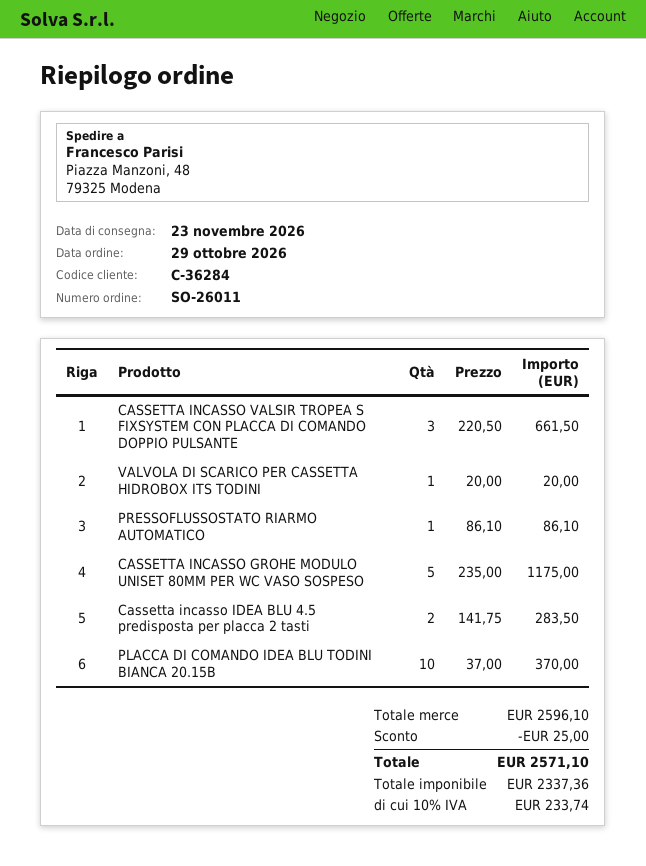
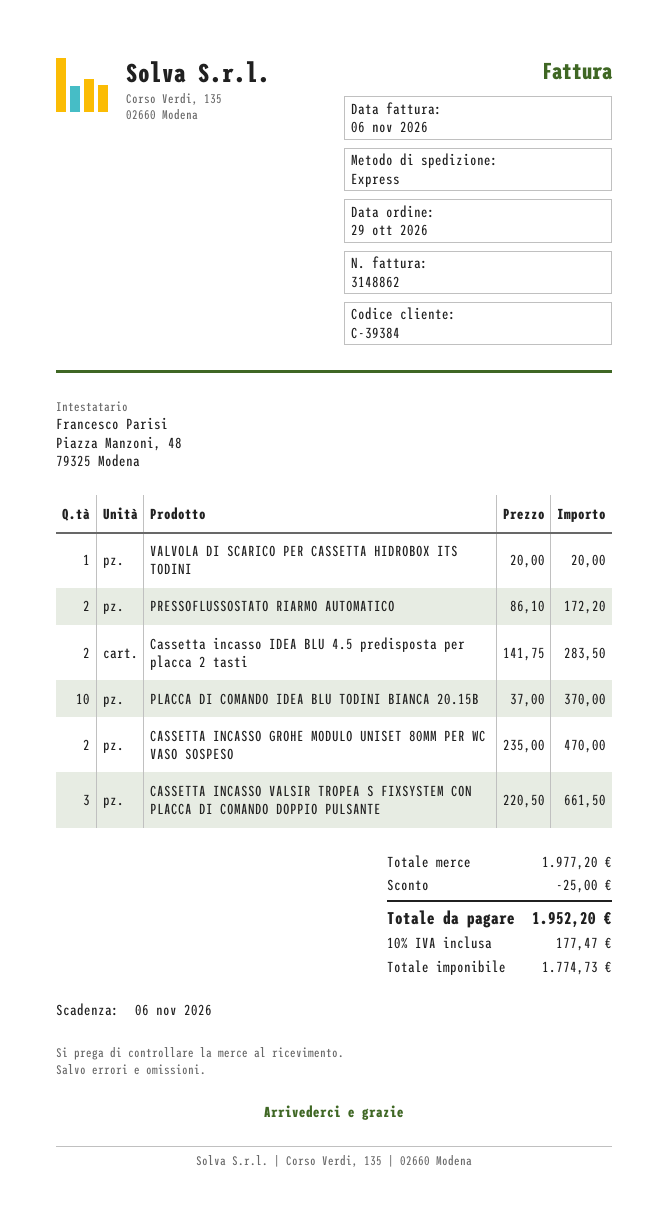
customer number: C-36284 -> C-39384
PRESSOFLUSSOSTATO RIARMO AUTOMATICO: 1 x 86.10 = 86.10 -> 2 x 86.10 = 172.20
CASSETTA INCASSO GROHE MODULO UNISET 80MM PER WC VASO SOSPESO: 5 x 235.00 = 1175.00 -> 2 x 235.00 = 470.00
subtotal: 2596.10 -> 1977.20
net: 2337.36 -> 1774.73
tax: 10% = 233.74 -> 10% = 177.47
total: 2571.10 -> 1952.20

